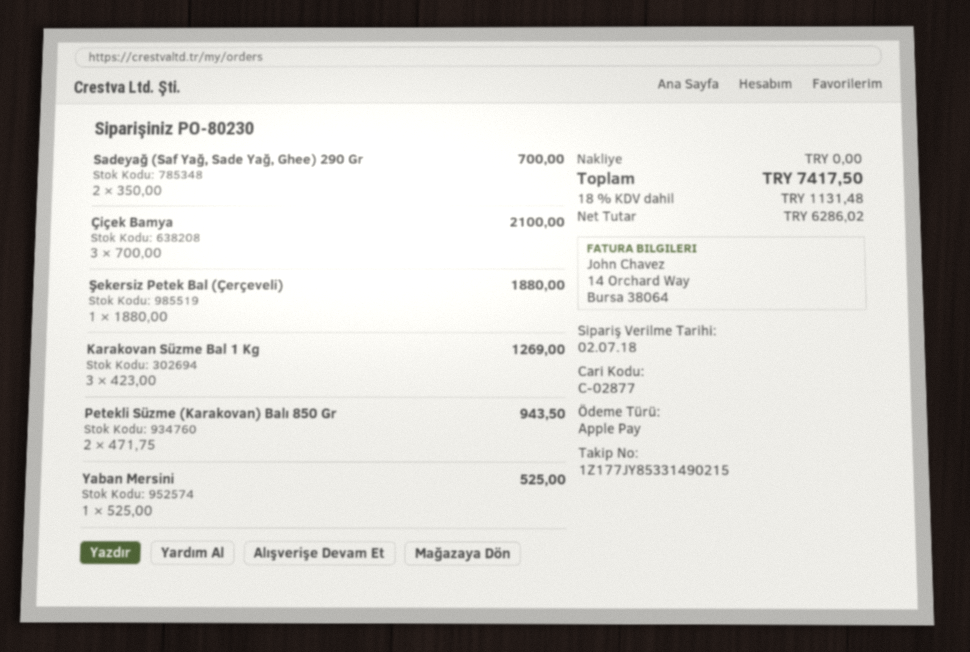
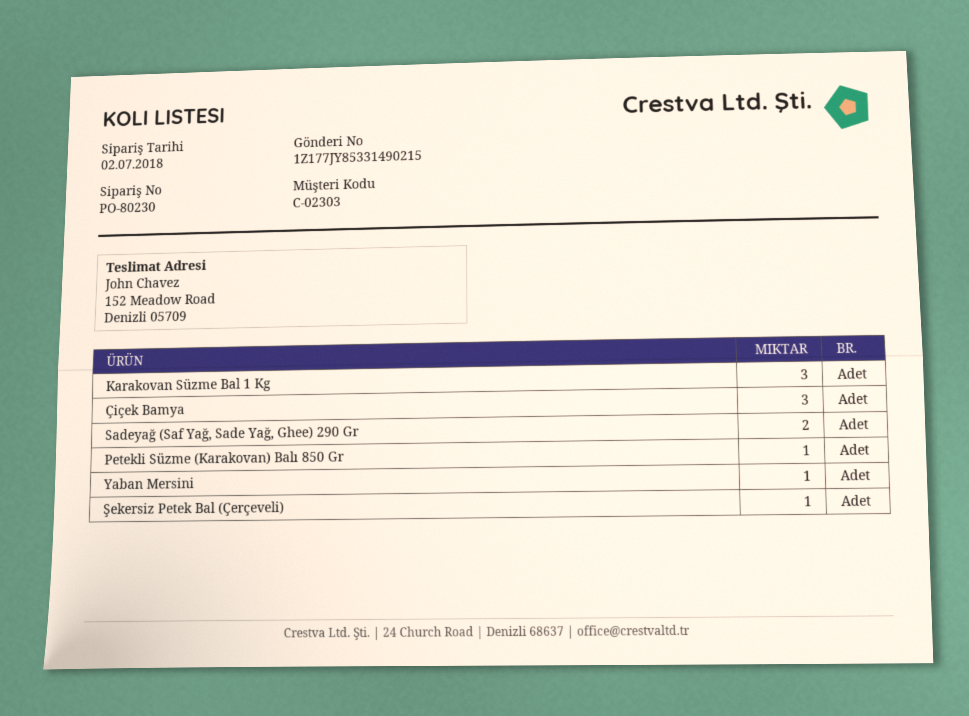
customer number: C-02877 -> C-02303
Petekli Süzme (Karakovan) Balı 850 Gr: 2 -> 1

